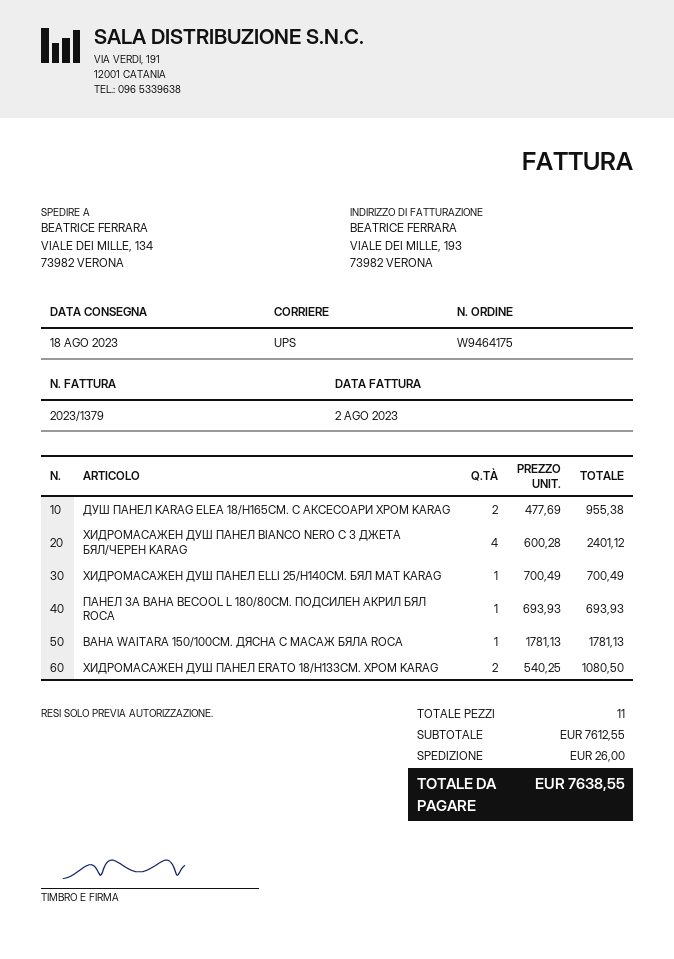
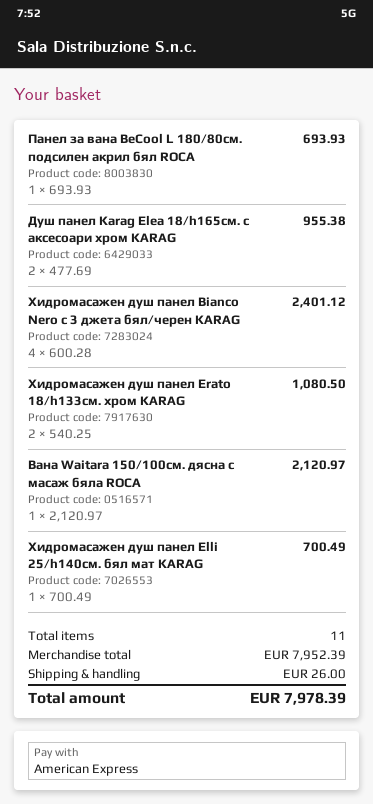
ВАНА WAITARA 150/100СМ. ДЯСНА С МАСАЖ БЯЛА ROCA: 1 x 1781.13 = 1781.13 -> 1 x 2120.97 = 2120.97
subtotal: 7612.55 -> 7952.39
total: 7638.55 -> 7978.39

